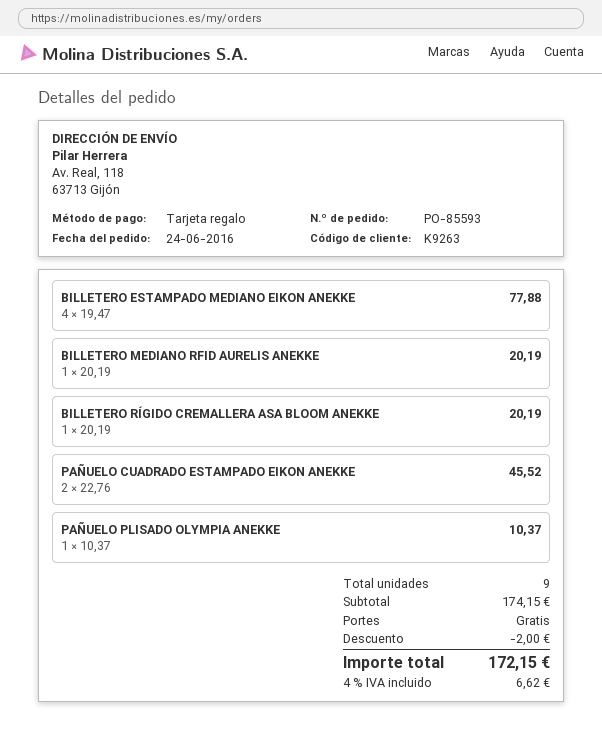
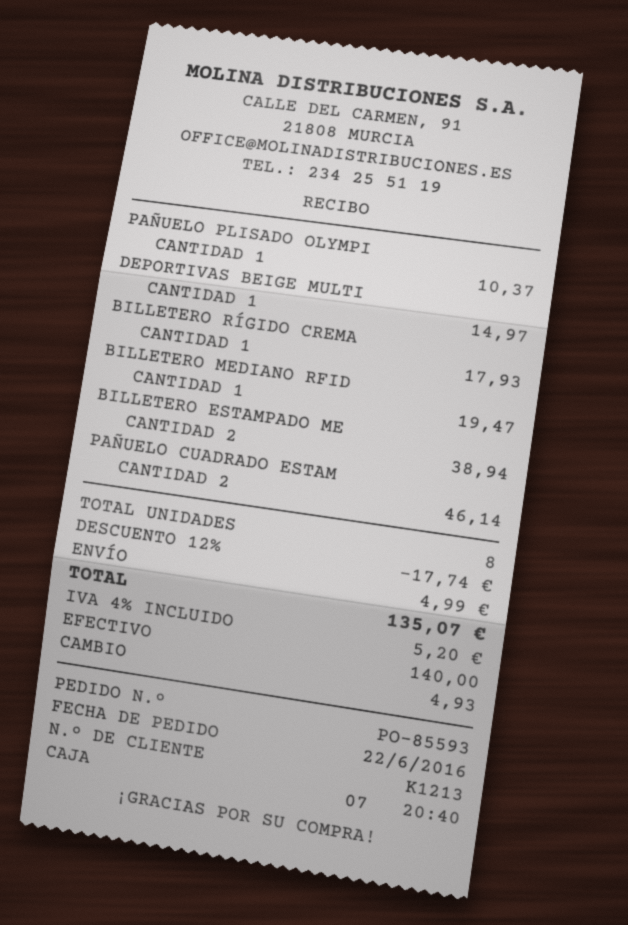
order date: 2016-06-24 -> 2016-06-22
customer number: K9263 -> K1213
payment method: gift card -> cash
BILLETERO ESTAMPADO MEDIANO EIKON ANEKKE: 4 for 77.88 -> 2 for 38.94
BILLETERO MEDIANO RFID AURELIS ANEKKE: 1 for 20.19 -> 1 for 19.47
BILLETERO RÍGIDO CREMALLERA ASA BLOOM ANEKKE: 1 for 20.19 -> 1 for 17.93
PAÑUELO CUADRADO ESTAMPADO EIKON ANEKKE: 2 for 45.52 -> 2 for 46.14
DEPORTIVAS BEIGE MULTI: none -> 1 for 14.97
total quantity: 9 -> 8
discount: 2.00 -> 17.74
shipping: 0.00 -> 4.99
tax: 4% = 6.62 -> 4% = 5.20
total: 172.15 -> 135.07

